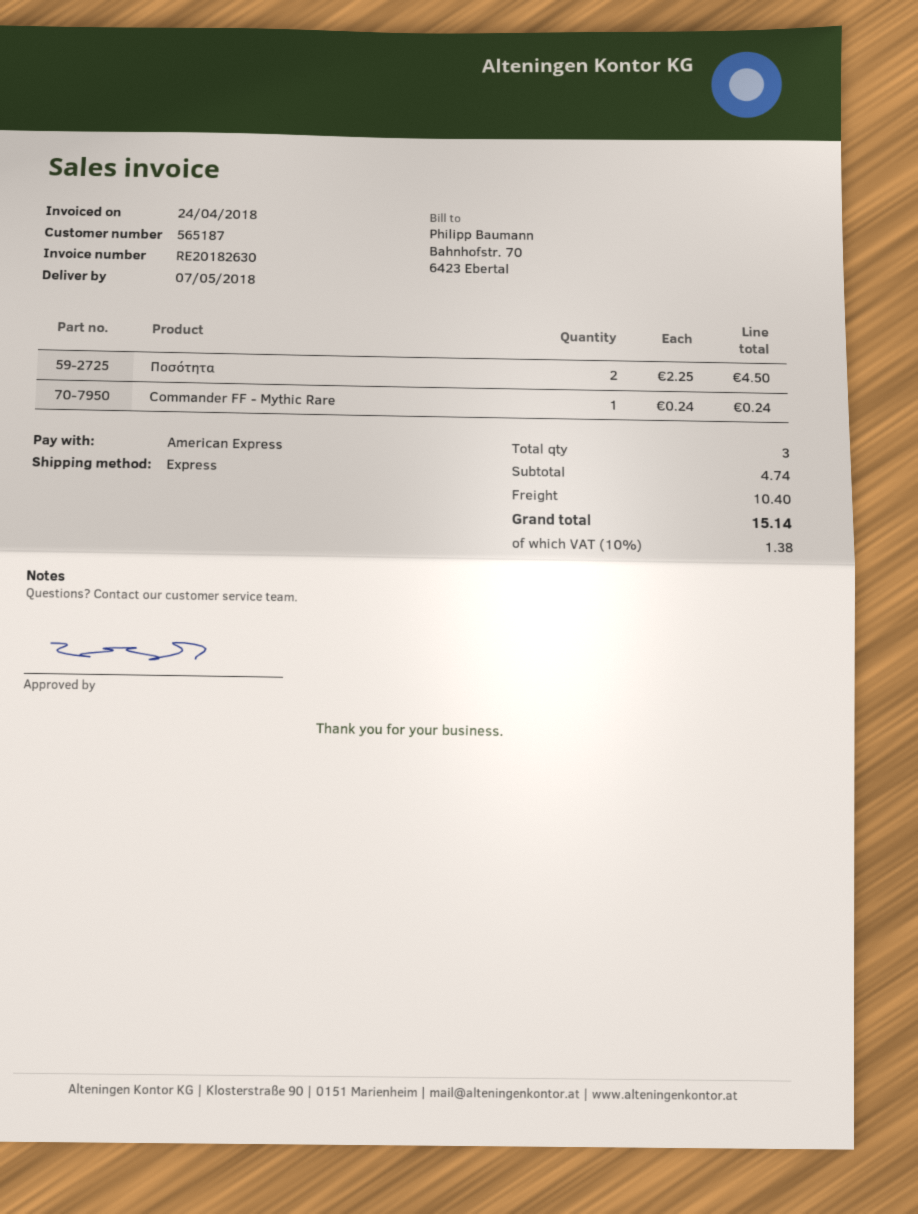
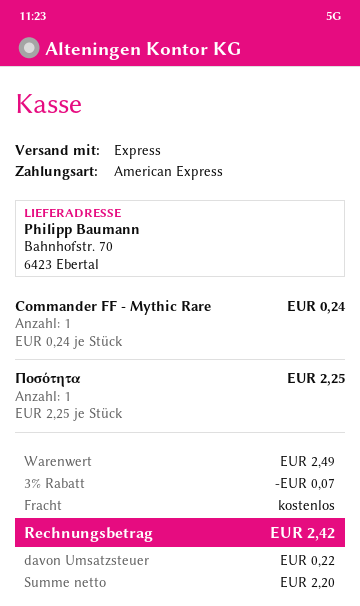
Ποσότητα: 2 x 2.25 = 4.50 -> 1 x 2.25 = 2.25
subtotal: 4.74 -> 2.49
discount: none -> 3% = 0.07
shipping: 10.40 -> 0.00
tax: 1.38 -> 0.22
total: 15.14 -> 2.42

